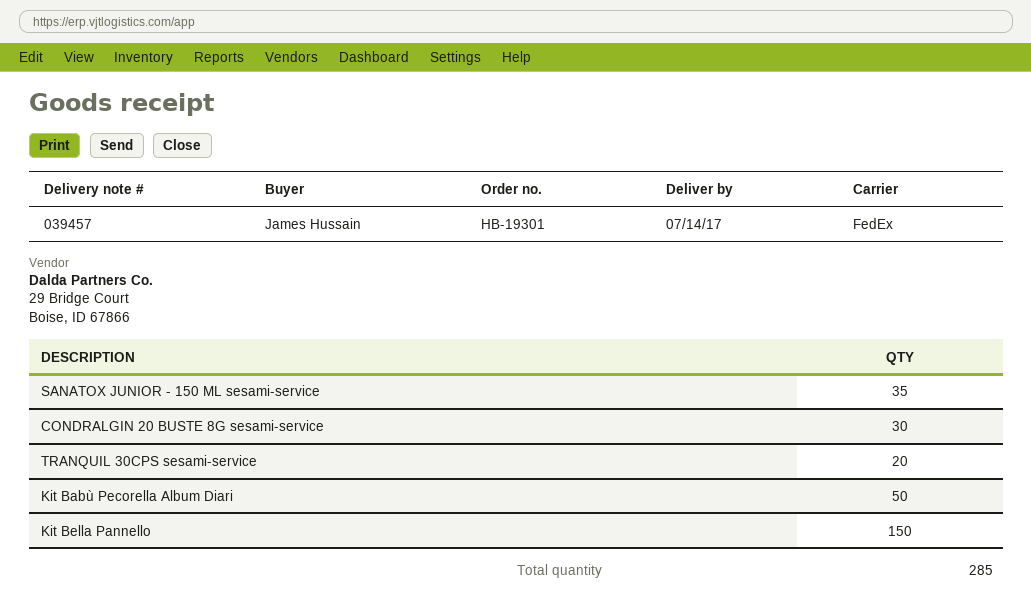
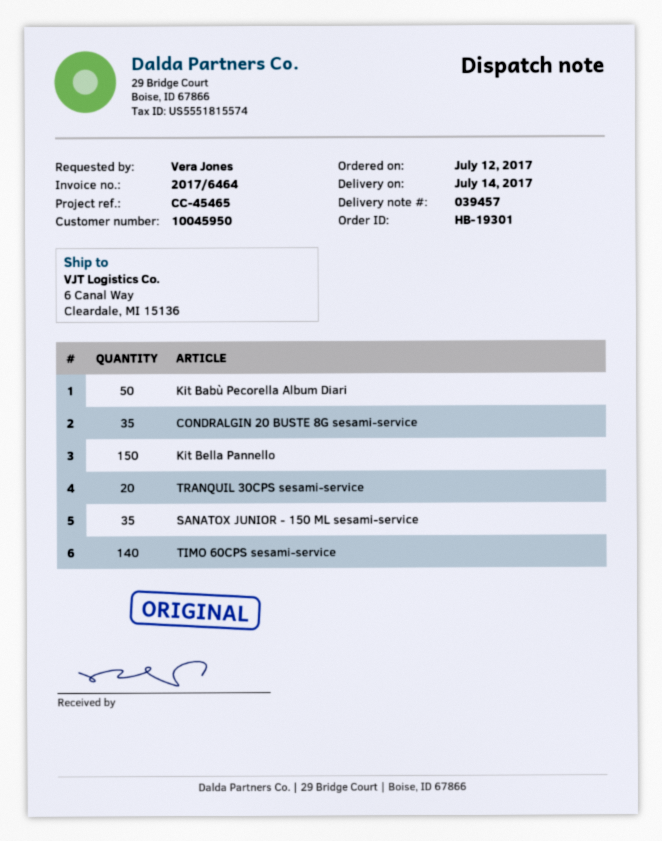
ordered by: James Hussain -> Vera Jones
CONDRALGIN 20 BUSTE 8G sesami-service: 30 -> 35
TIMO 60CPS sesami-service: none -> 140

